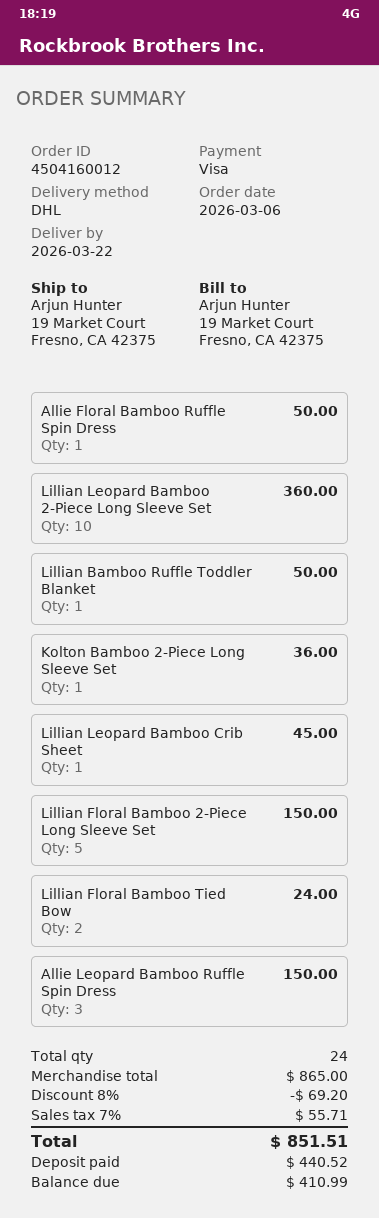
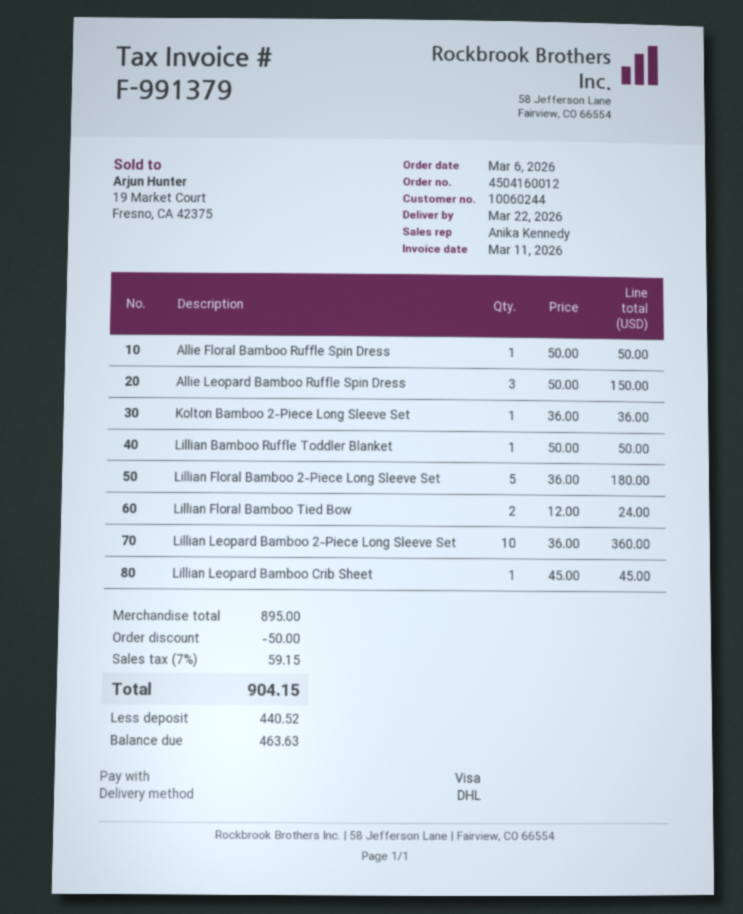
Lillian Floral Bamboo 2-Piece Long Sleeve Set: 5 for 150.00 -> 5 for 180.00
subtotal: 865.00 -> 895.00
discount: 69.20 -> 50.00
tax: 7% = 55.71 -> 7% = 59.15
total: 851.51 -> 904.15
balance: 410.99 -> 463.63

